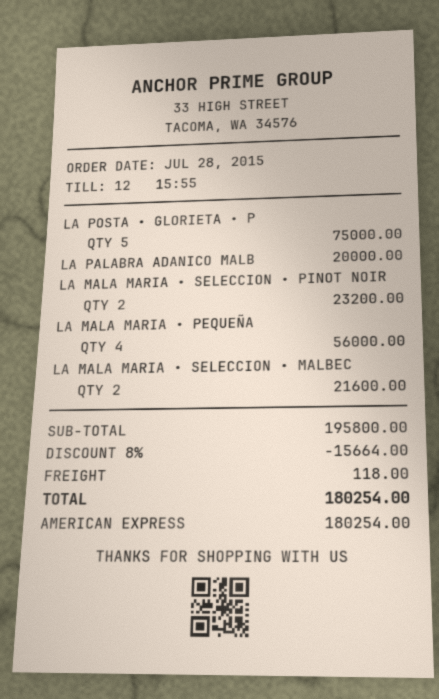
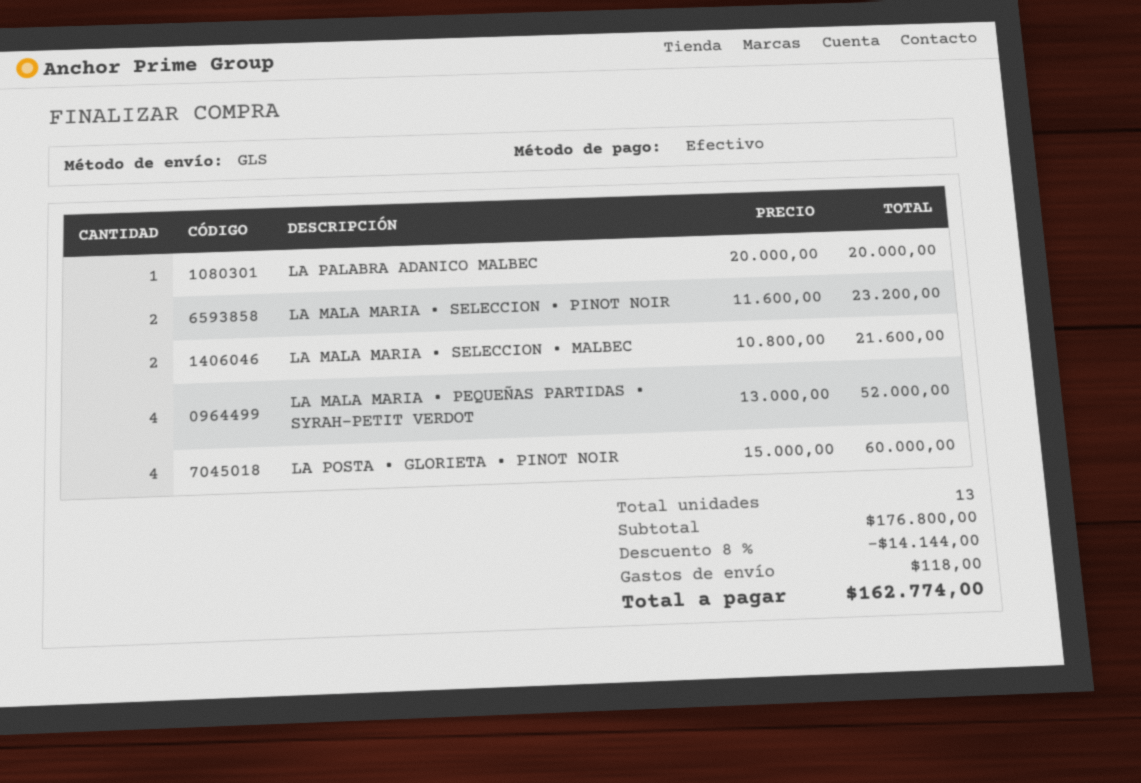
payment method: American Express -> cash
LA POSTA • GLORIETA • P: 5 for 75000.00 -> 4 for 60000.00
LA MALA MARIA • PEQUEÑA: 4 for 56000.00 -> 4 for 52000.00
subtotal: 195800.00 -> 176800.00
discount: 8% = 15664.00 -> 8% = 14144.00
total: 180254.00 -> 162774.00

